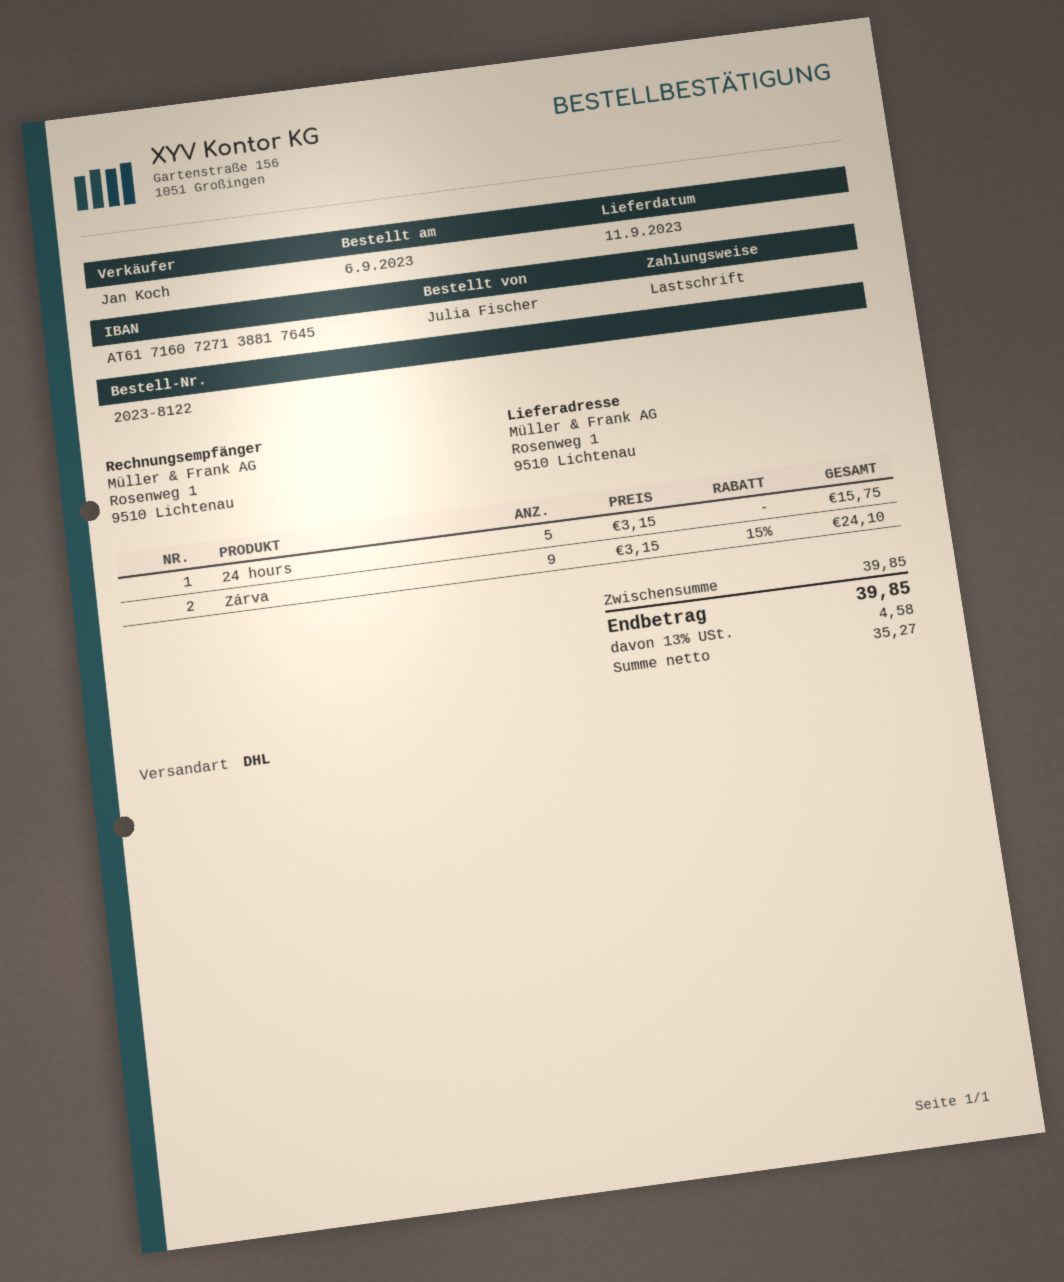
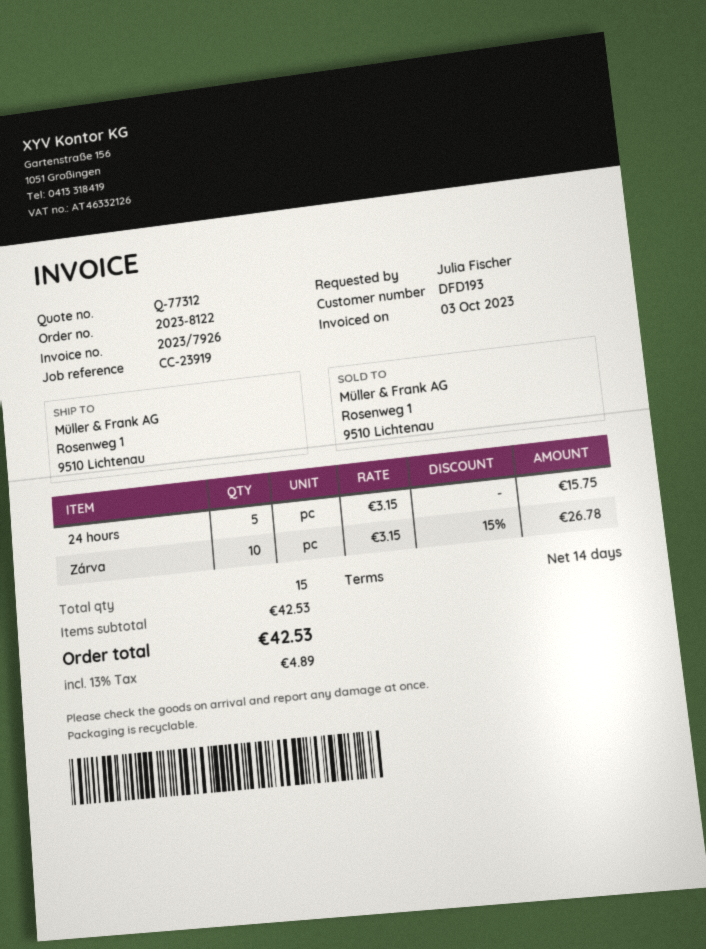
Zárva: 9 x 3.15 - 15% = 24.10 -> 10 x 3.15 - 15% = 26.78
subtotal: 39.85 -> 42.53
tax: 13% = 4.58 -> 13% = 4.89
total: 39.85 -> 42.53

